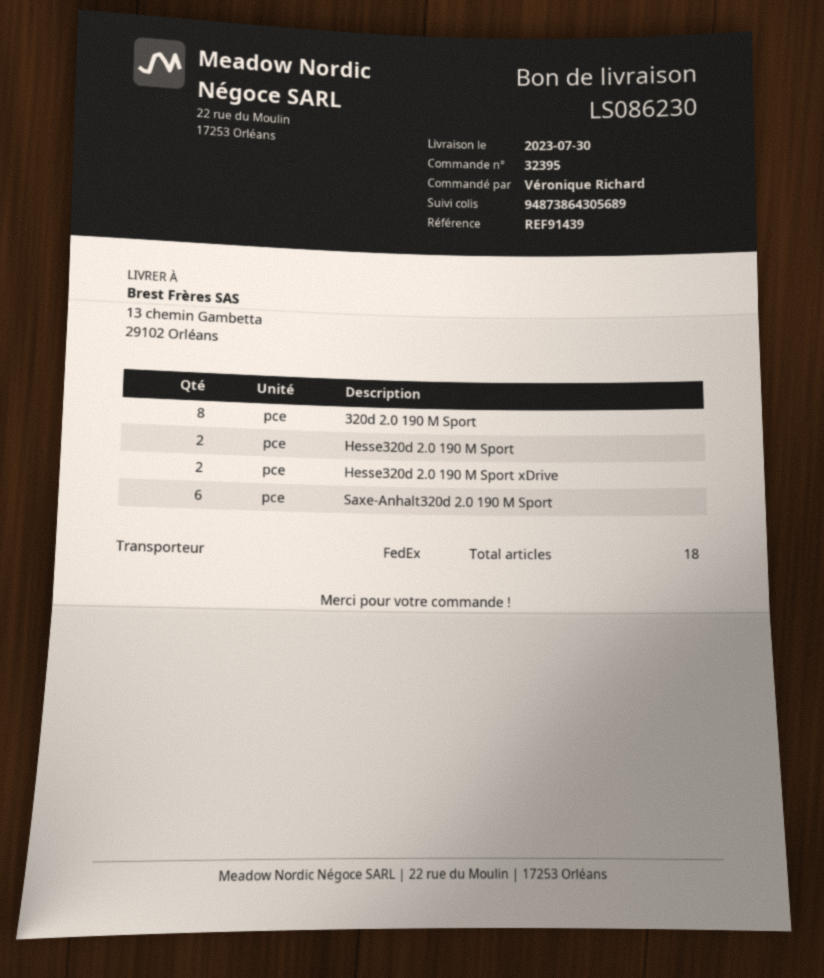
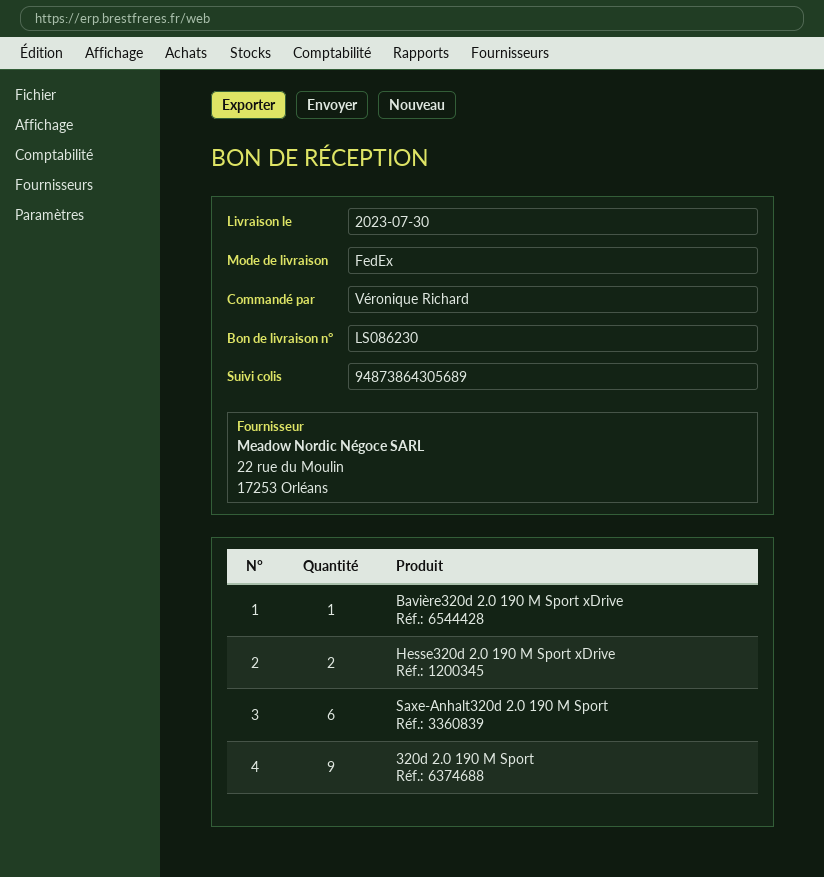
320d 2.0 190 M Sport: 8 -> 9
Hesse320d 2.0 190 M Sport: 2 -> none
Bavière320d 2.0 190 M Sport xDrive: none -> 1

